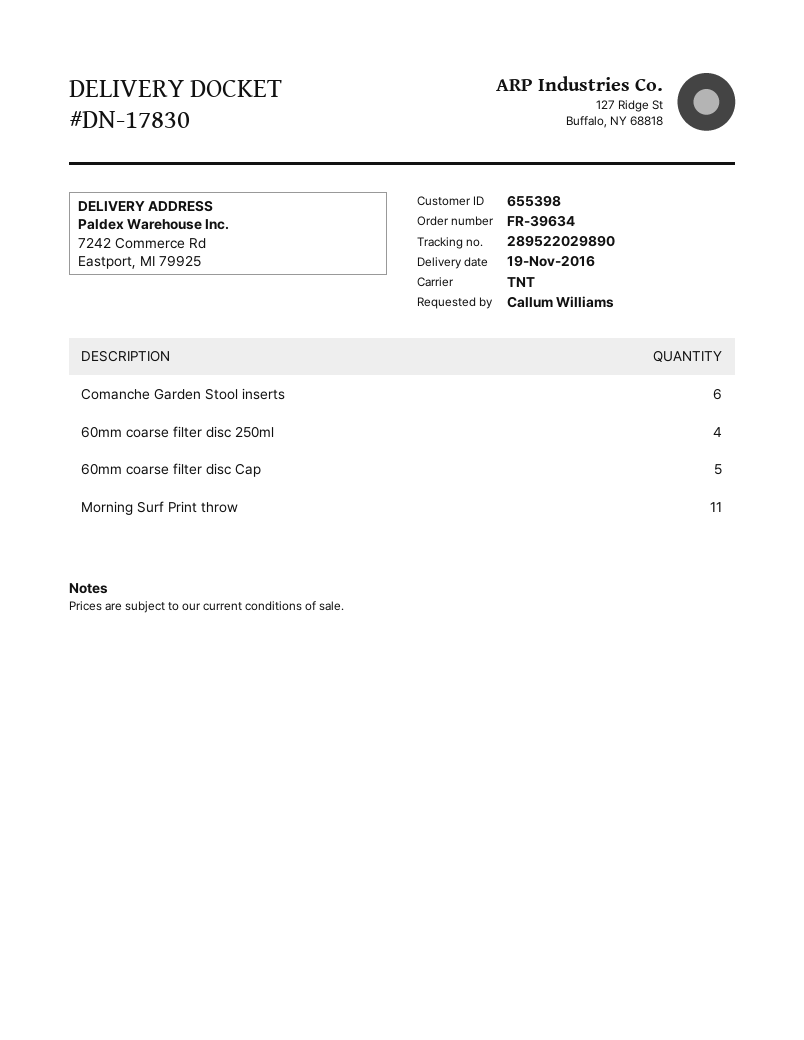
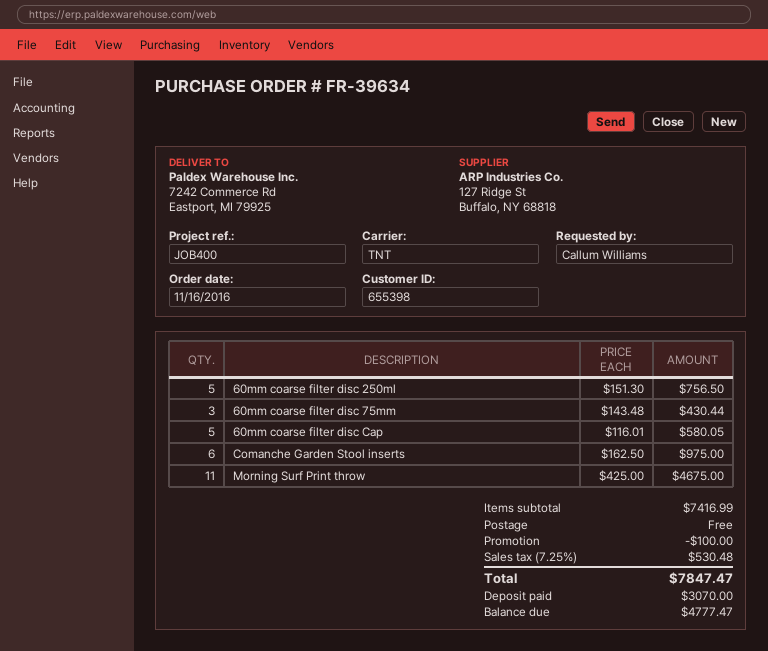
60mm coarse filter disc 250ml: 4 -> 5
60mm coarse filter disc 75mm: none -> 3

